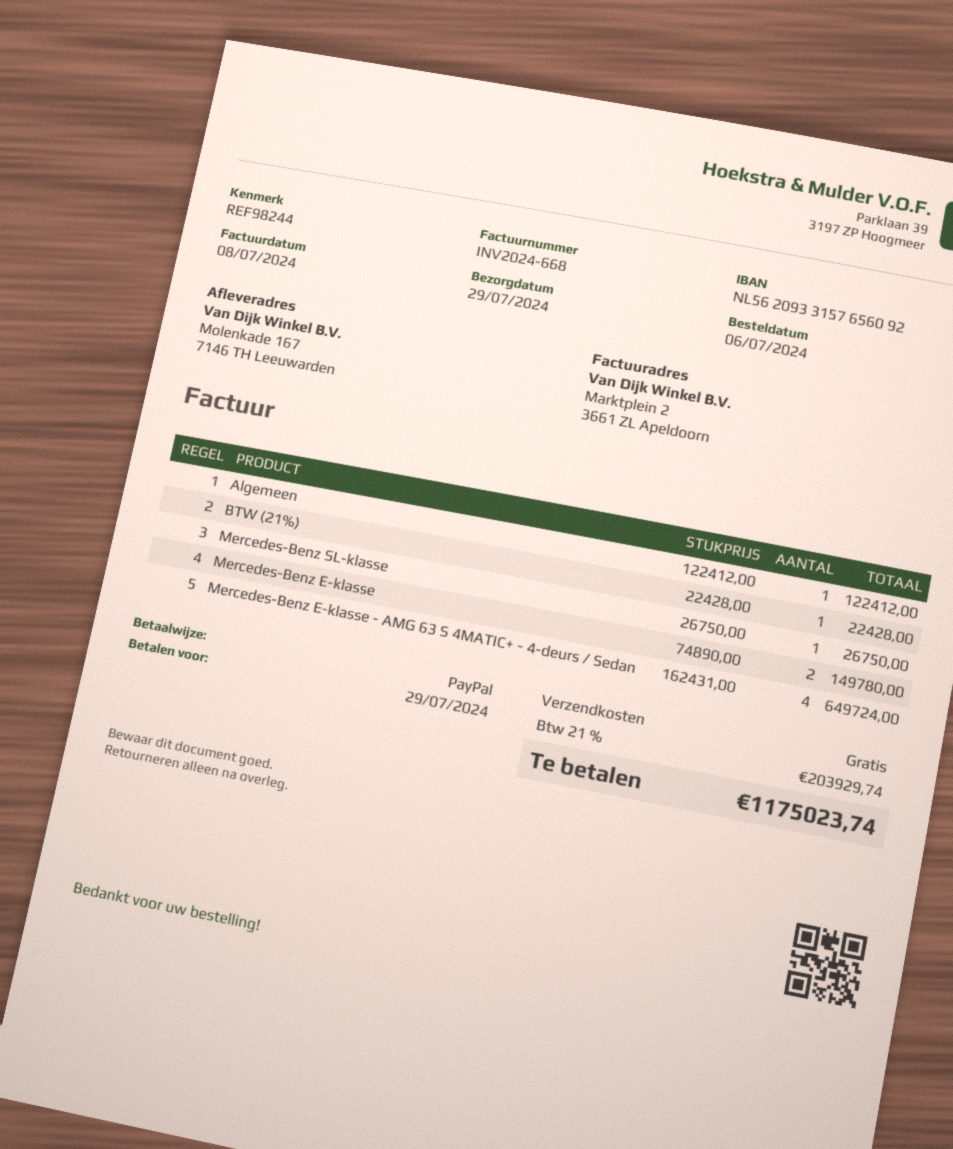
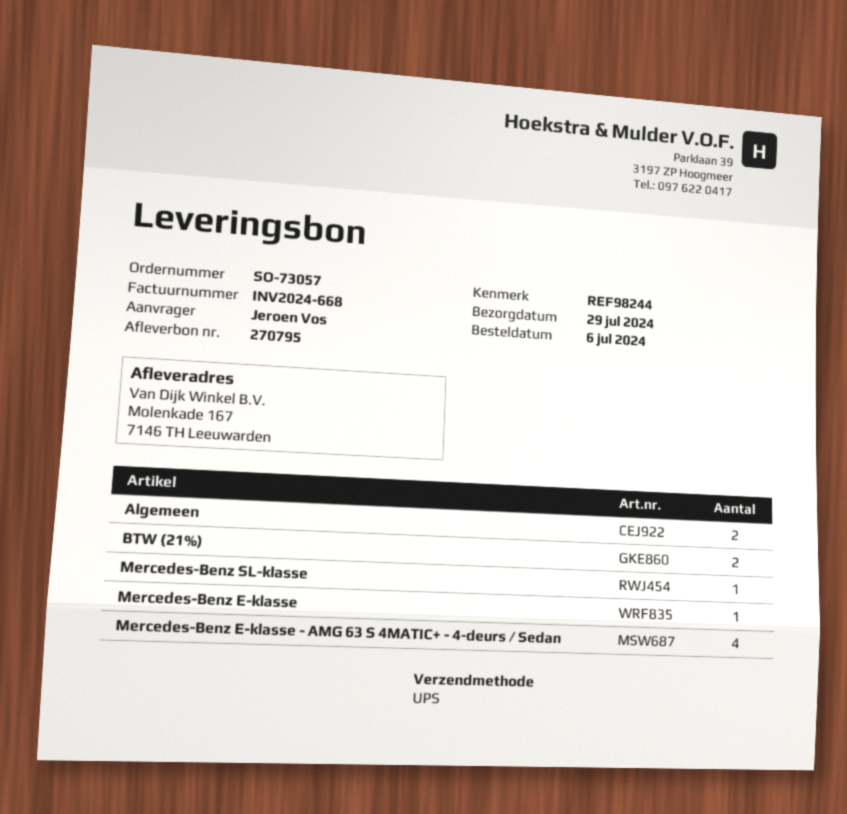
Algemeen: 1 -> 2
BTW (21%): 1 -> 2
Mercedes-Benz E-klasse: 2 -> 1

